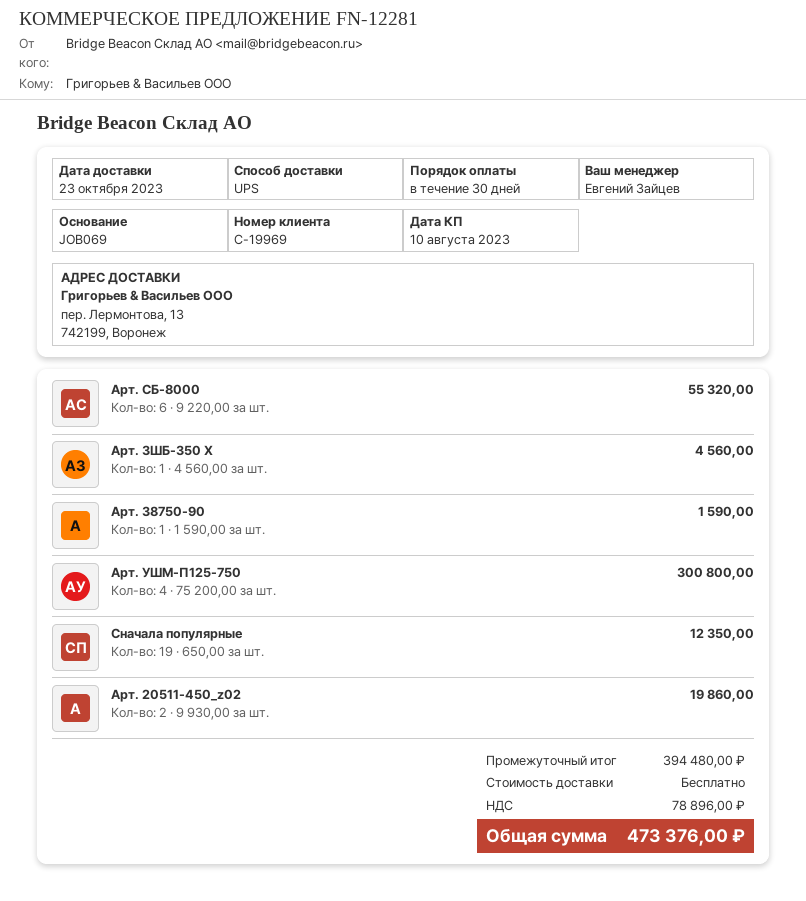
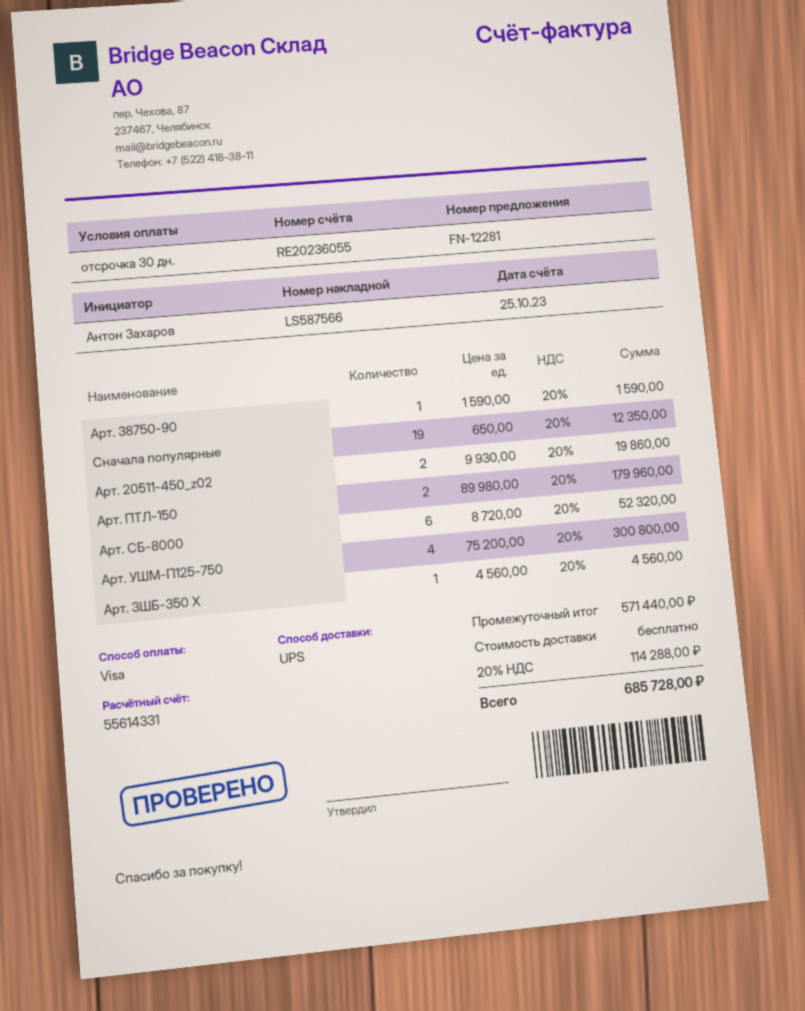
Арт. СБ-8000: 6 x 9220.00 = 55320.00 -> 6 x 8720.00 = 52320.00
Арт. ПТЛ-150: none -> 2 x 89980.00 = 179960.00
subtotal: 394480.00 -> 571440.00
tax: 78896.00 -> 114288.00
total: 473376.00 -> 685728.00

